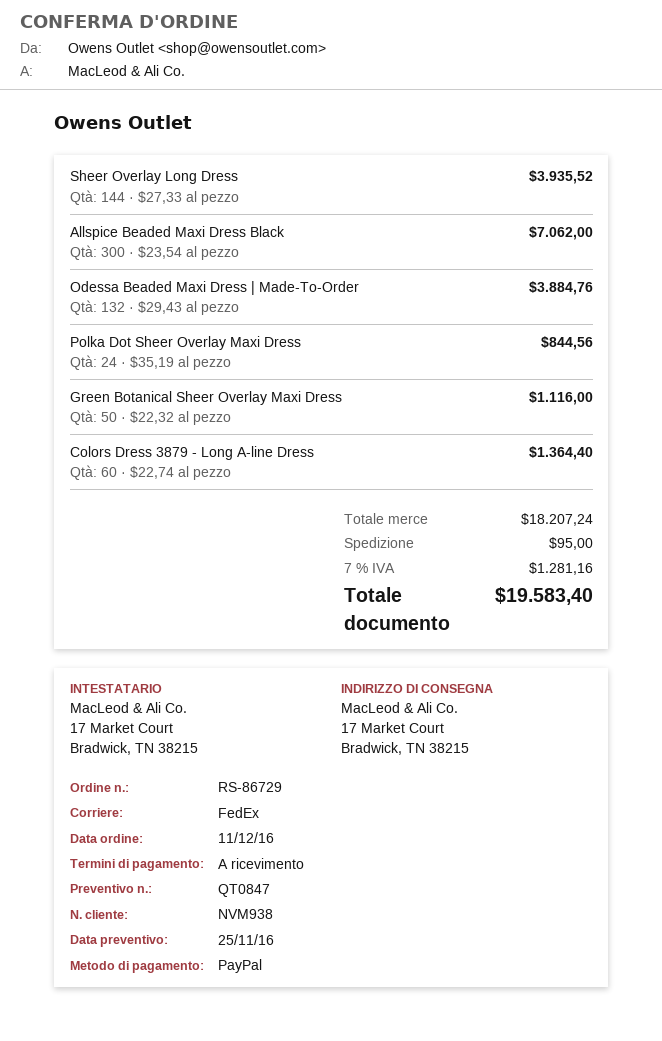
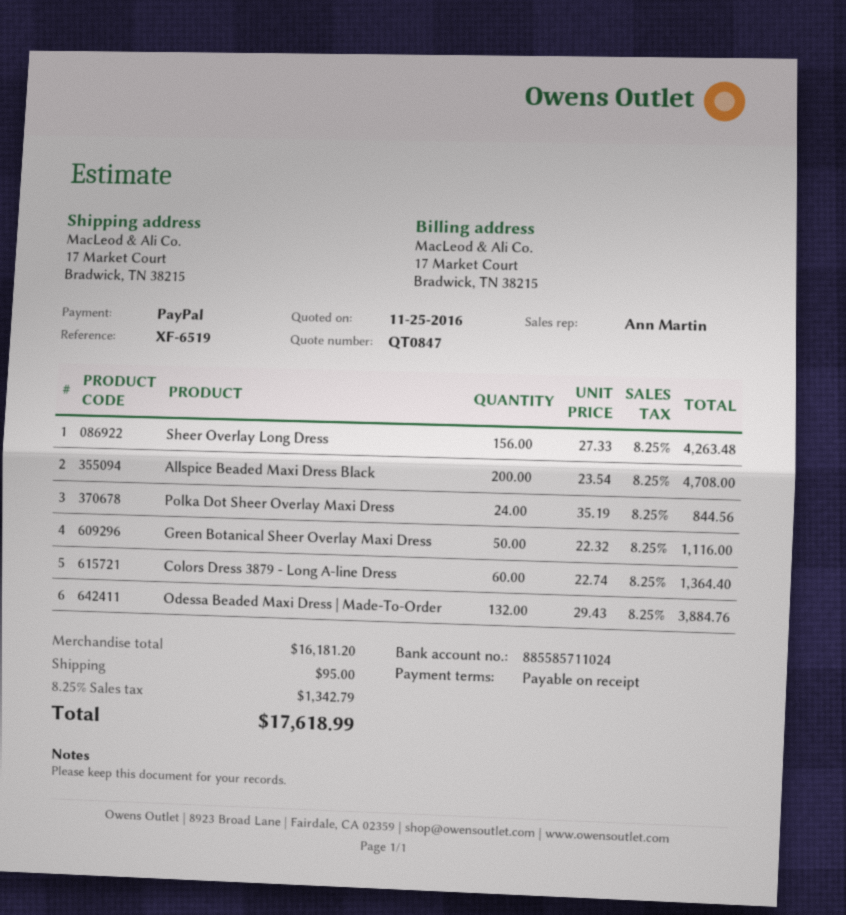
Sheer Overlay Long Dress: 144 x 27.33 = 3935.52 -> 156 x 27.33 = 4263.48
Allspice Beaded Maxi Dress Black: 300 x 23.54 = 7062.00 -> 200 x 23.54 = 4708.00
subtotal: 18207.24 -> 16181.20
tax: 7% = 1281.16 -> 8.25% = 1342.79
total: 19583.40 -> 17618.99

